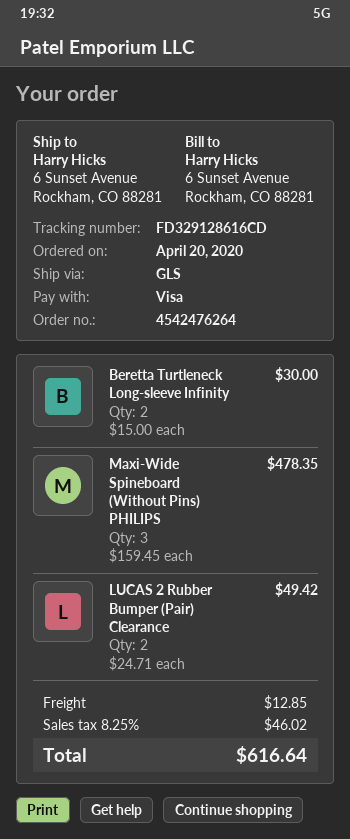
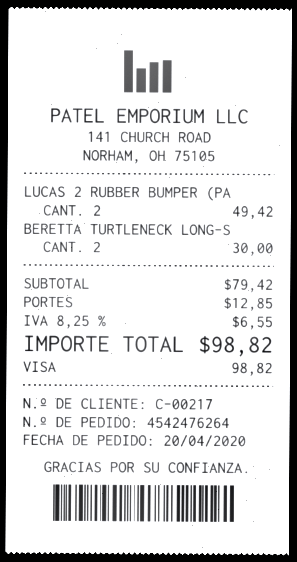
Maxi-Wide Spineboard (Without Pins) PHILIPS: 3 for 478.35 -> none
tax: 8.25% = 46.02 -> 8.25% = 6.55
total: 616.64 -> 98.82

